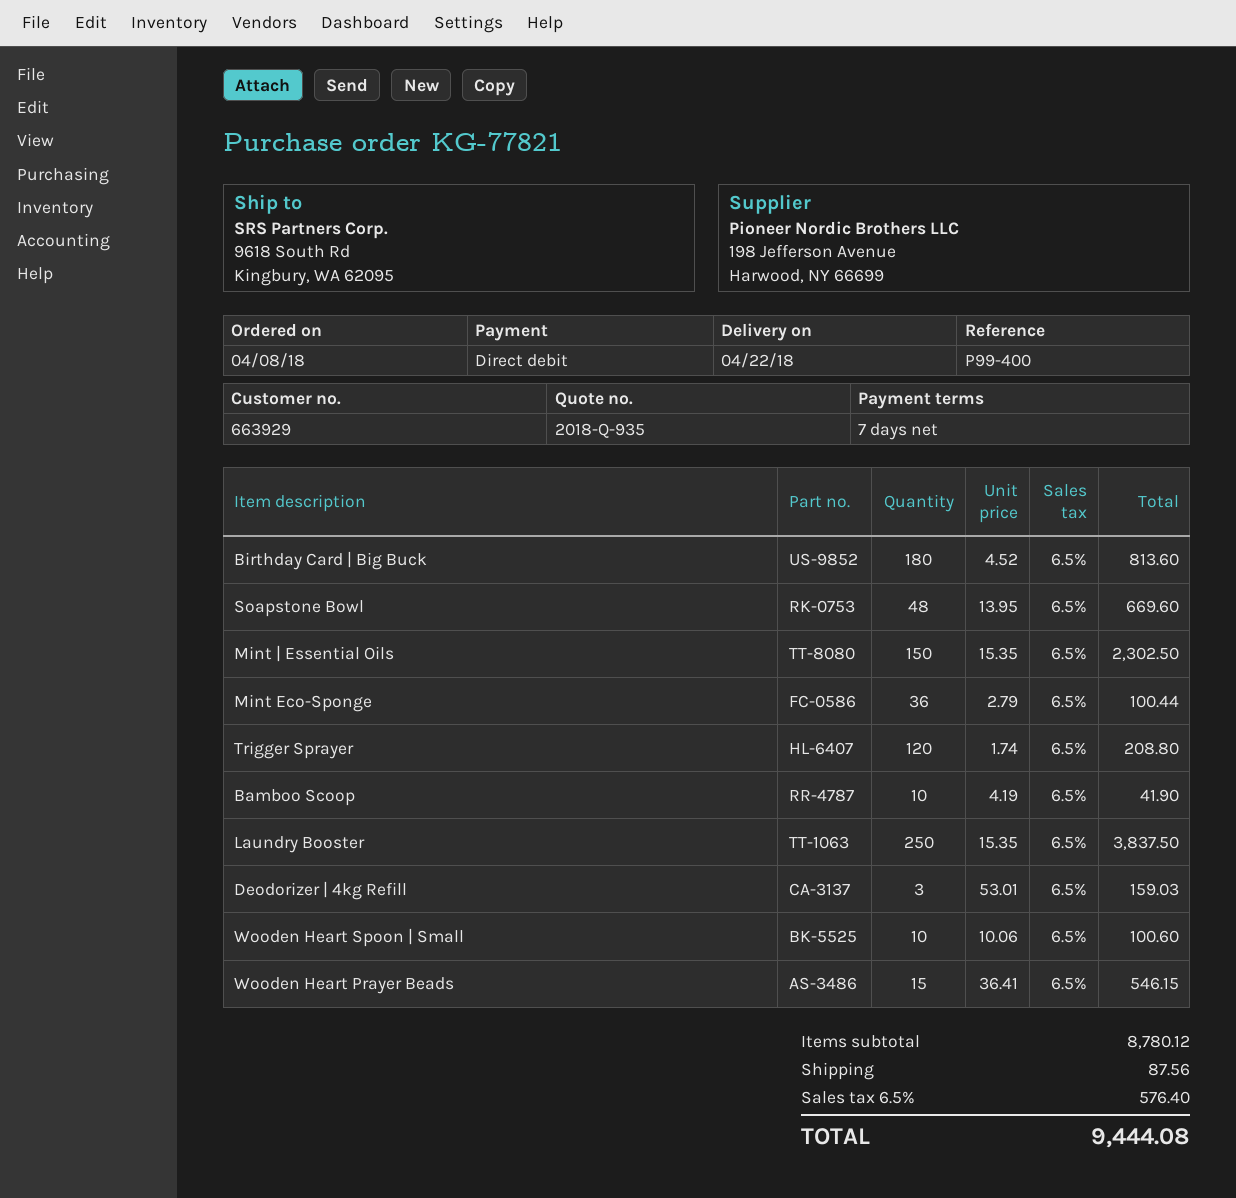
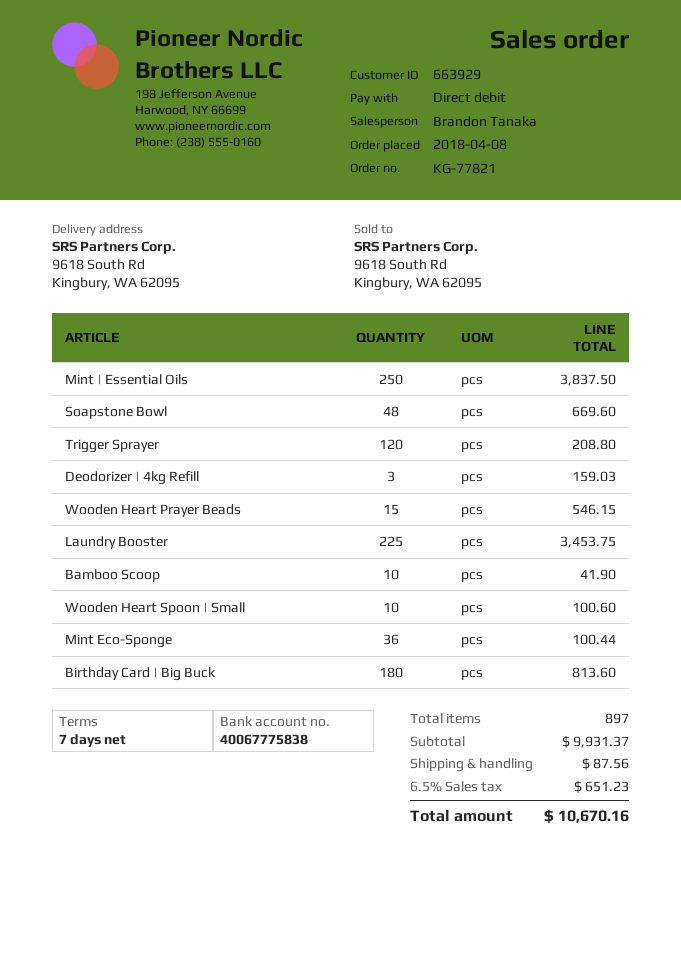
Mint | Essential Oils: 150 for 2302.50 -> 250 for 3837.50
Laundry Booster: 250 for 3837.50 -> 225 for 3453.75
subtotal: 8780.12 -> 9931.37
tax: 6.5% = 576.40 -> 6.5% = 651.23
total: 9444.08 -> 10670.16

